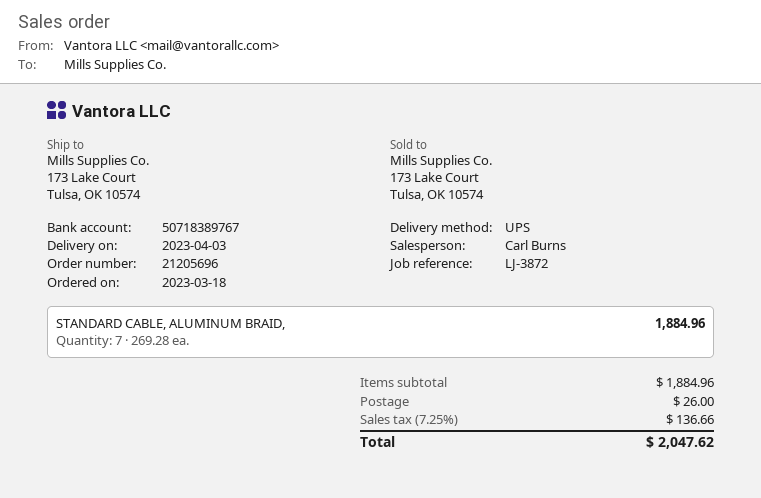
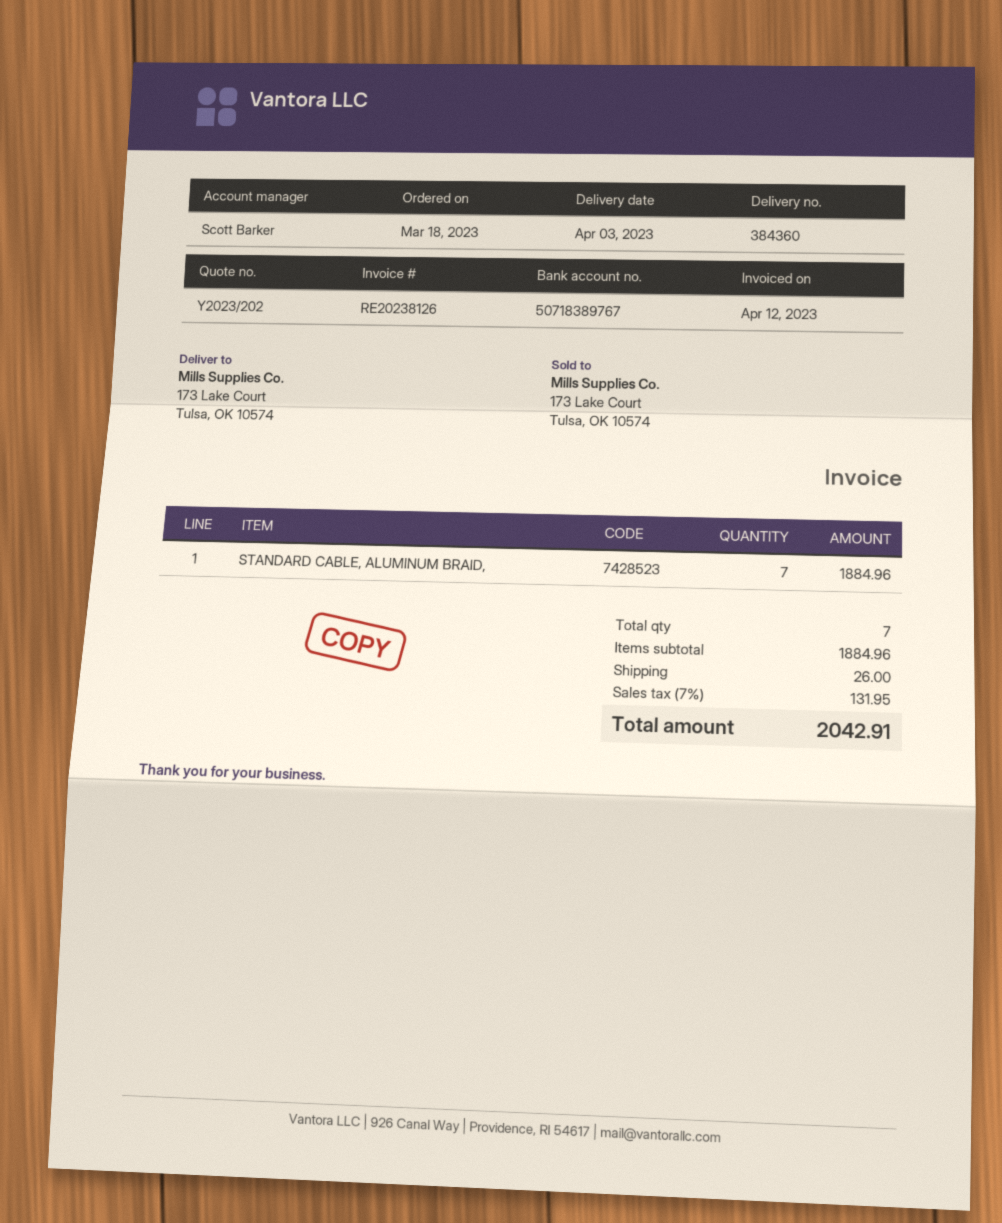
sales rep: Carl Burns -> Scott Barker
tax: 7.25% = 136.66 -> 7% = 131.95
total: 2047.62 -> 2042.91

